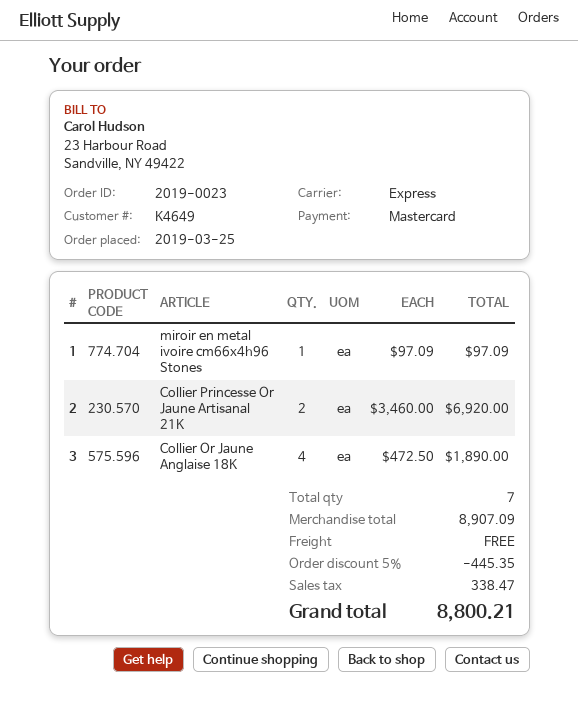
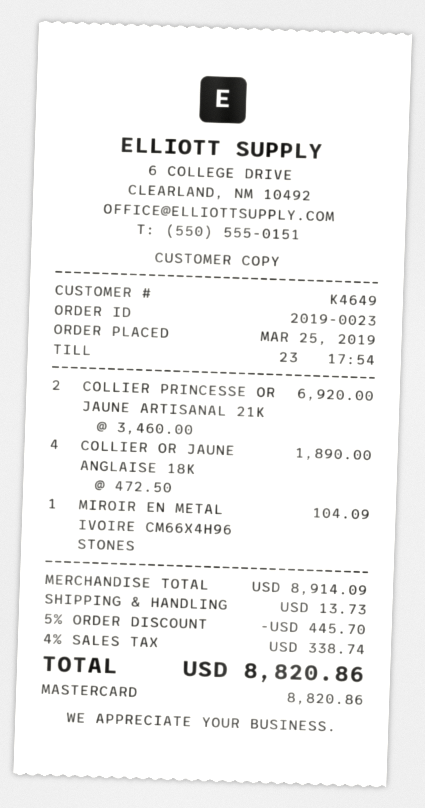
miroir en metal ivoire cm66x4h96 Stones: 1 x 97.09 = 97.09 -> 1 x 104.09 = 104.09
subtotal: 8907.09 -> 8914.09
discount: 5% = 445.35 -> 5% = 445.70
shipping: 0.00 -> 13.73
tax: 338.47 -> 338.74
total: 8800.21 -> 8820.86

